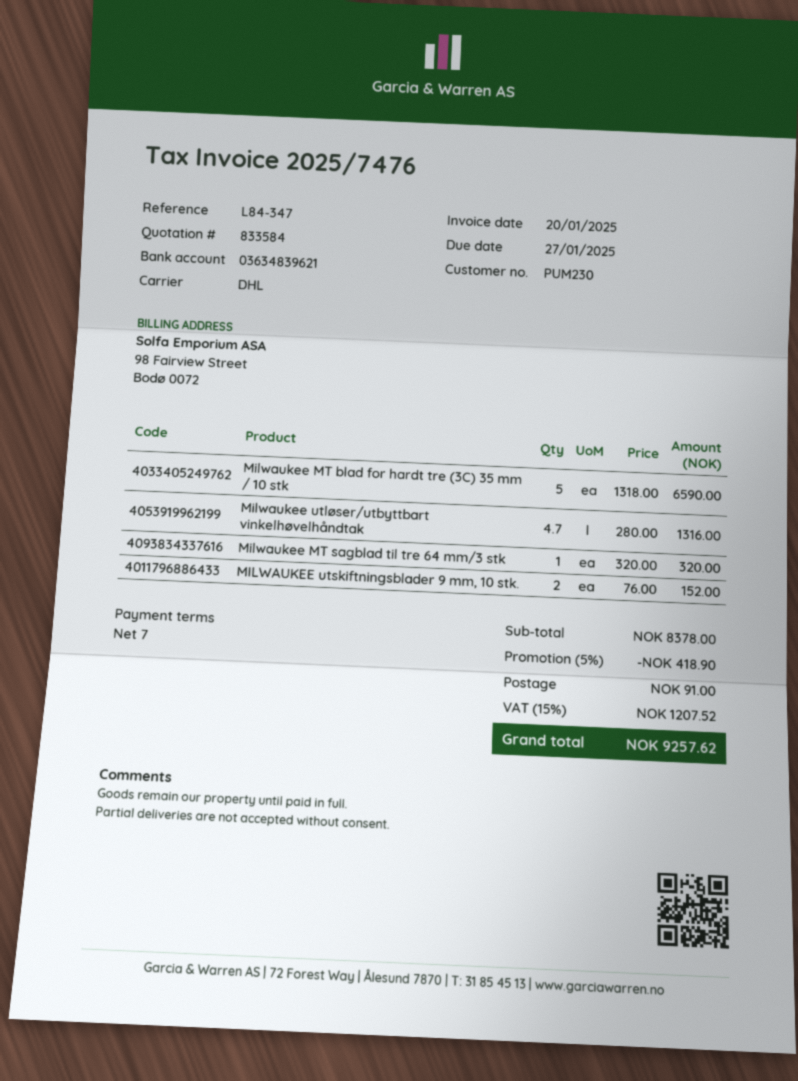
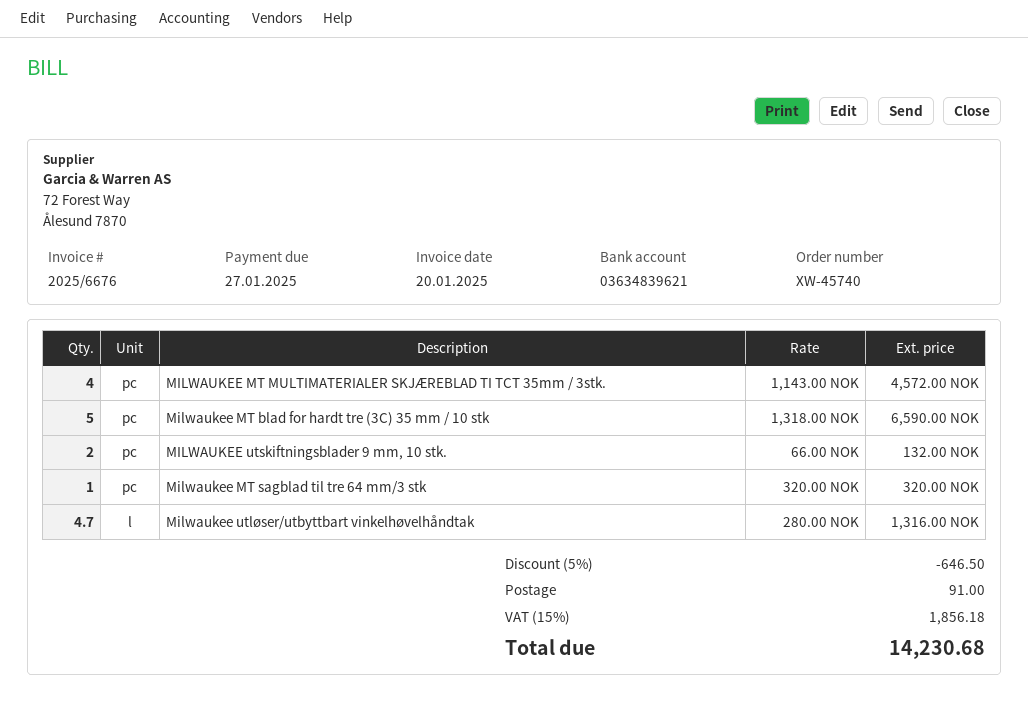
invoice number: 2025/7476 -> 2025/6676
MILWAUKEE utskiftningsblader 9 mm, 10 stk.: 2 x 76.00 = 152.00 -> 2 x 66.00 = 132.00
MILWAUKEE MT MULTIMATERIALER SKJÆREBLAD TI TCT 35mm / 3stk.: none -> 4 x 1143.00 = 4572.00
discount: 5% = 418.90 -> 5% = 646.50
tax: 15% = 1207.52 -> 15% = 1856.18
total: 9257.62 -> 14230.68

